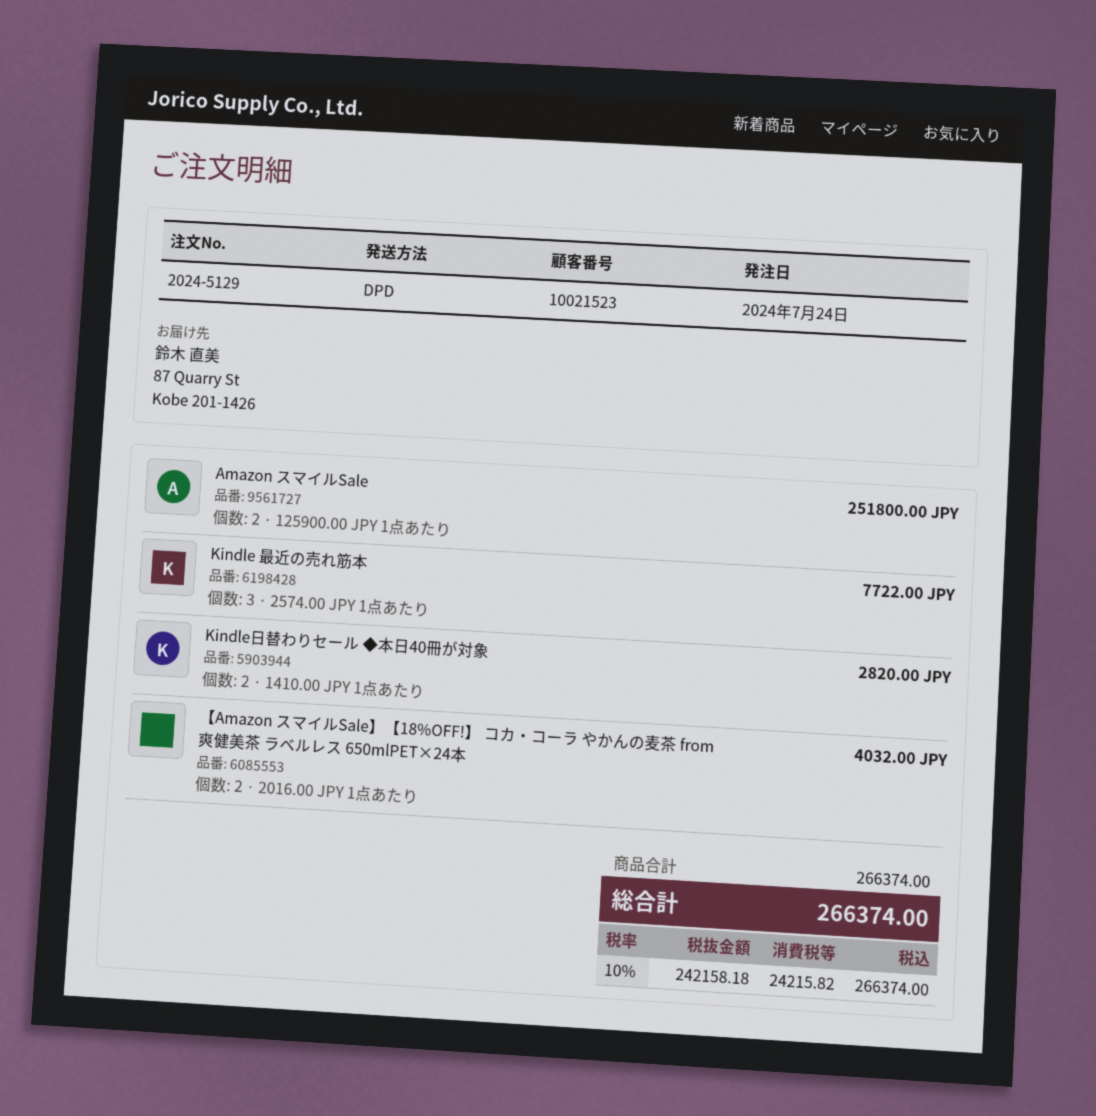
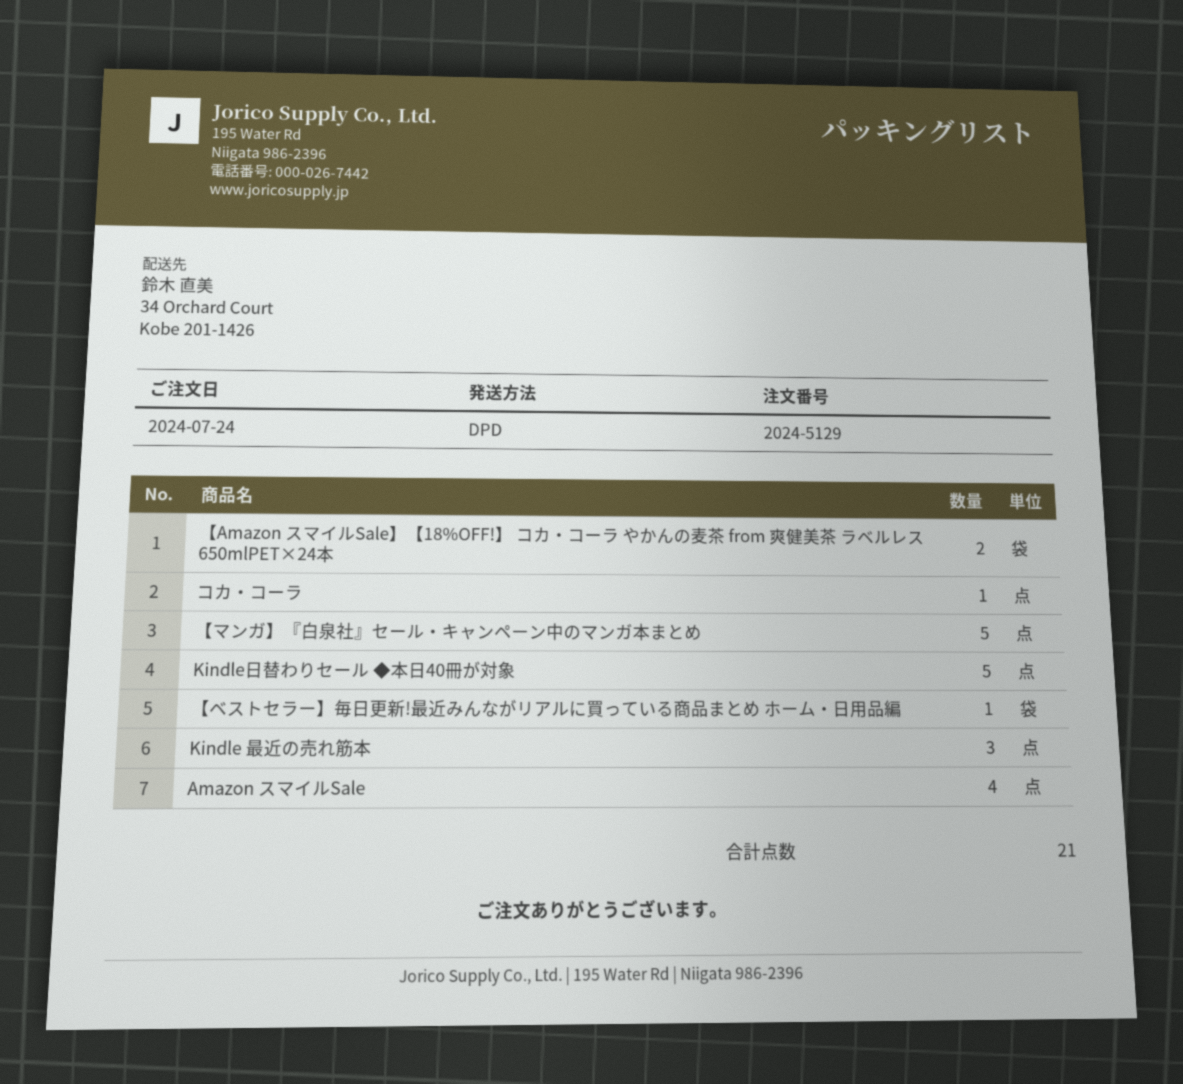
ship to: 87 Quarry St, Kobe 201-1426 -> 34 Orchard Court, Kobe 201-1426
Amazon スマイルSale: 2 -> 4
Kindle日替わりセール ◆本日40冊が対象: 2 -> 5
コカ・コーラ: none -> 1
【マンガ】『白泉社』セール・キャンペーン中のマンガ本まとめ: none -> 5
【ベストセラー】毎日更新!最近みんながリアルに買っている商品まとめ ホーム・日用品編: none -> 1

